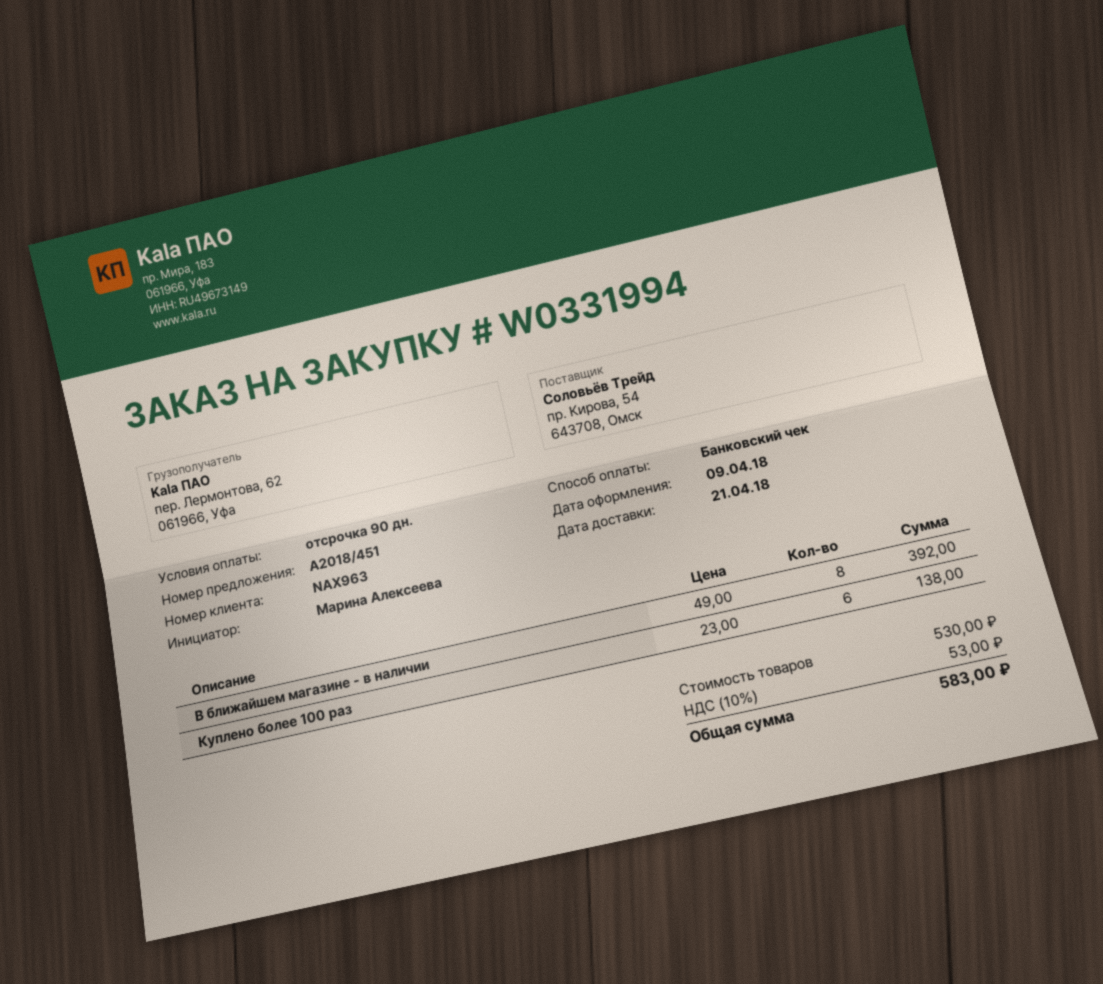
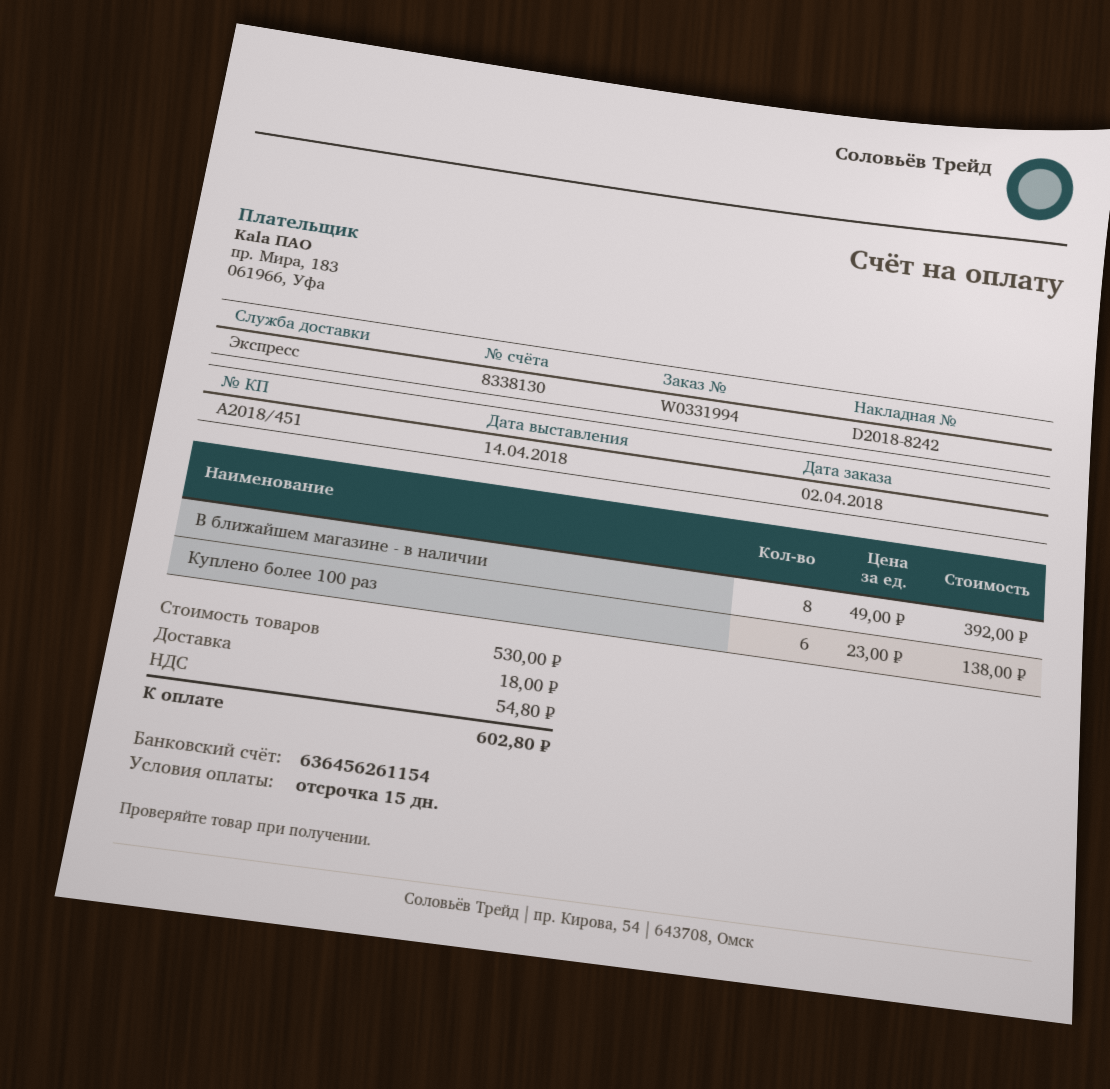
order date: 2018-04-09 -> 2018-04-02
payment terms: 90 days -> 15 days
shipping: none -> 18.00
tax: 53.00 -> 54.80
total: 583.00 -> 602.80

